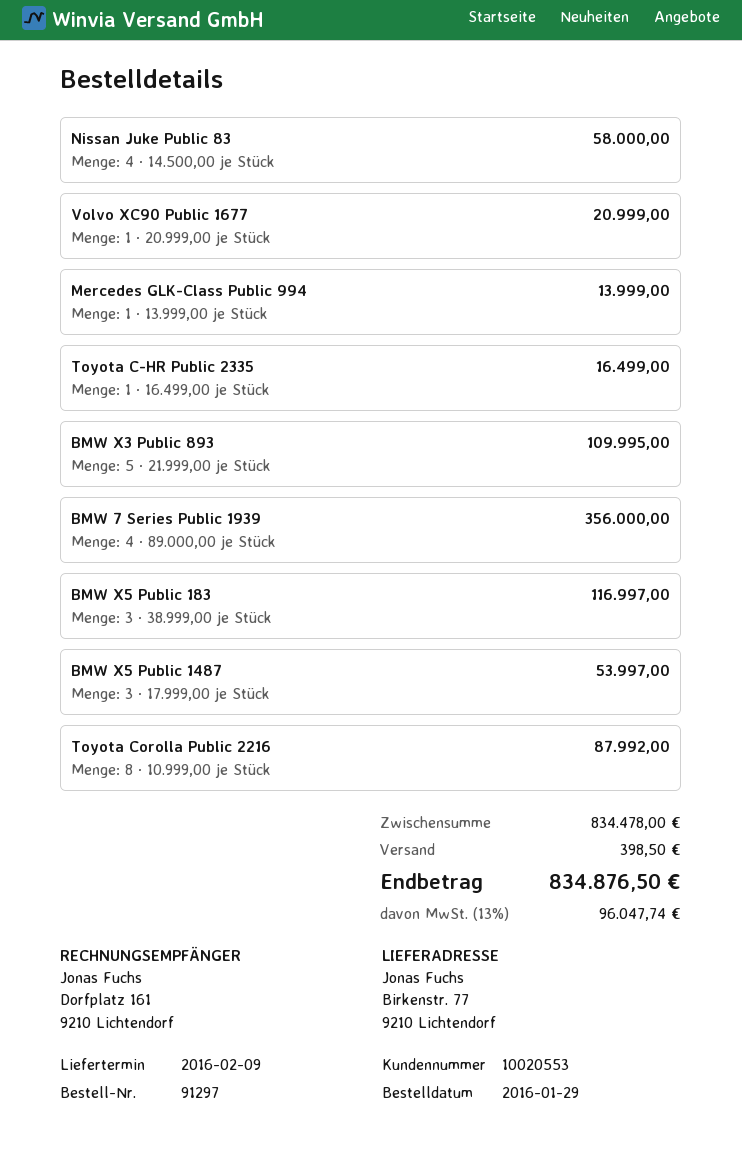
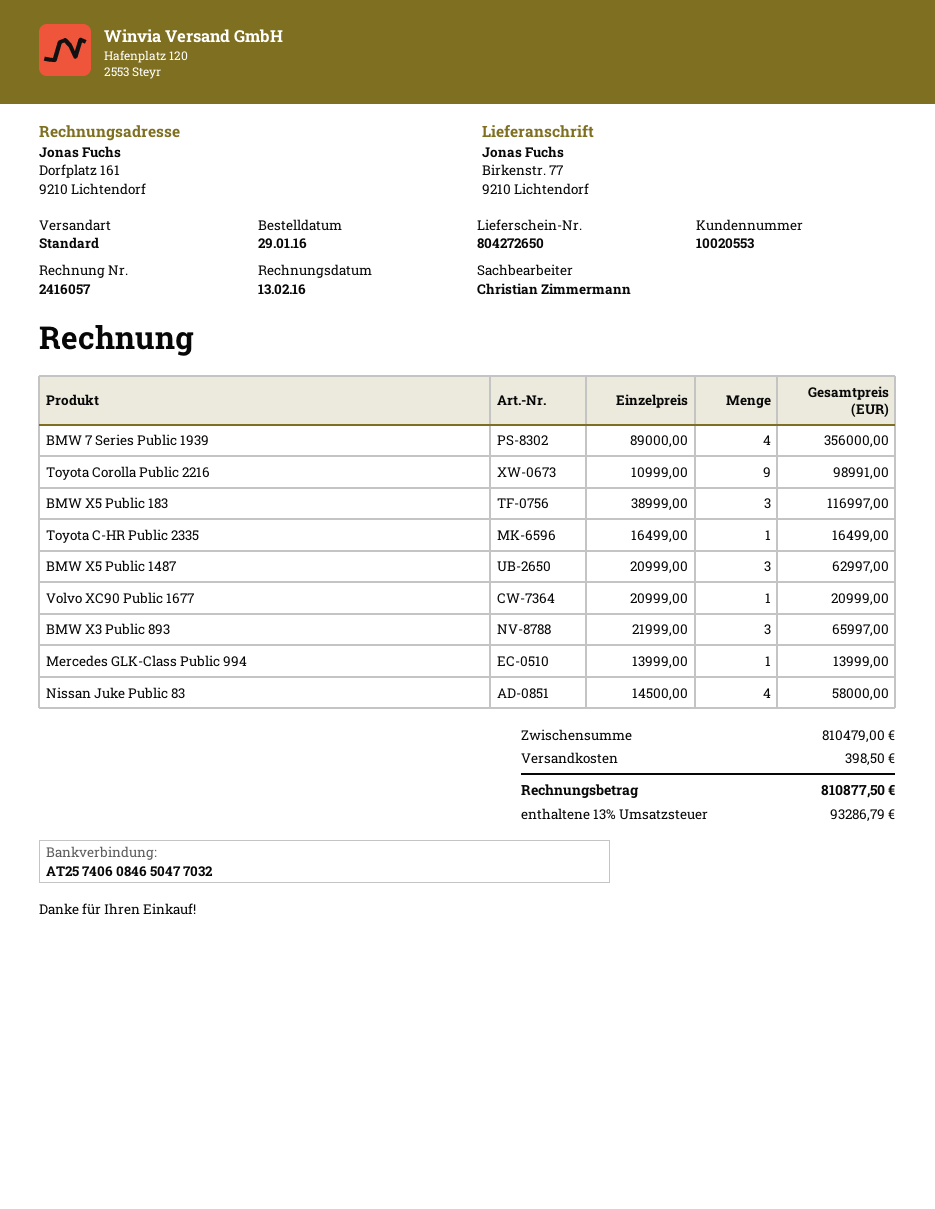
BMW X3 Public 893: 5 x 21999.00 = 109995.00 -> 3 x 21999.00 = 65997.00
BMW X5 Public 1487: 3 x 17999.00 = 53997.00 -> 3 x 20999.00 = 62997.00
Toyota Corolla Public 2216: 8 x 10999.00 = 87992.00 -> 9 x 10999.00 = 98991.00
subtotal: 834478.00 -> 810479.00
tax: 13% = 96047.74 -> 13% = 93286.79
total: 834876.50 -> 810877.50

